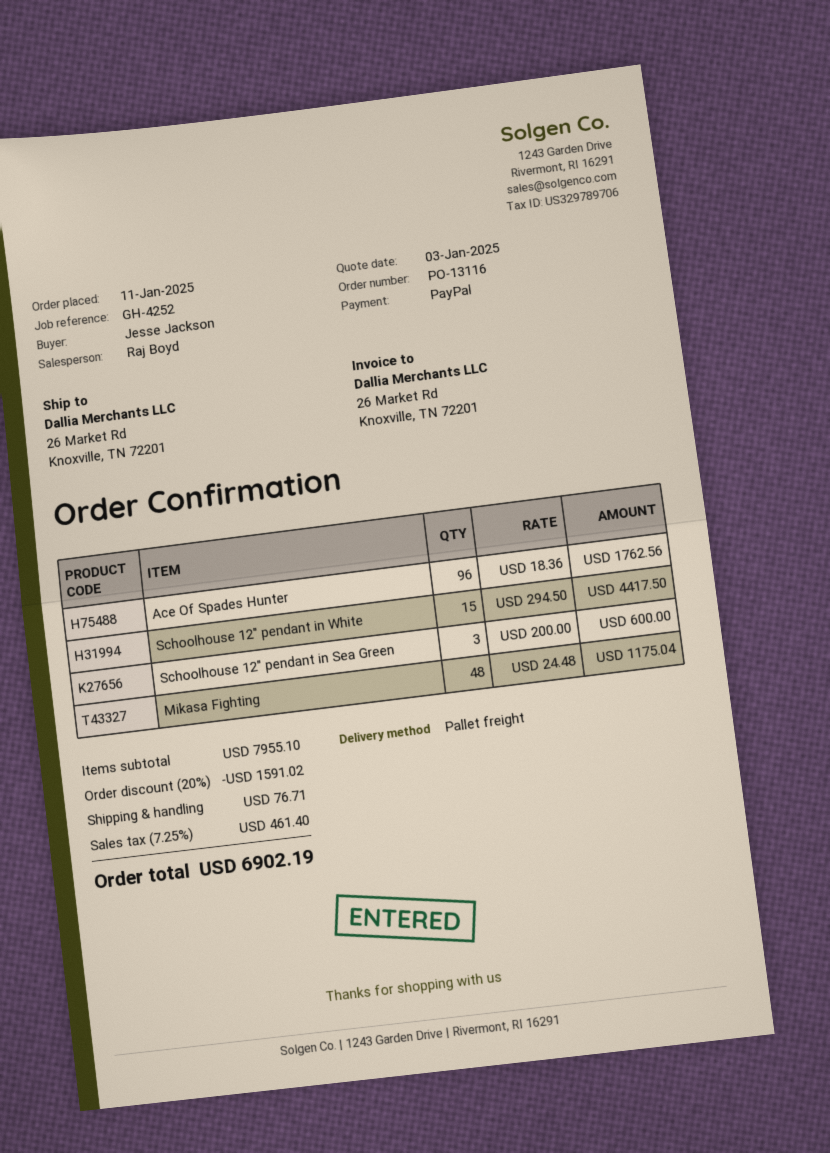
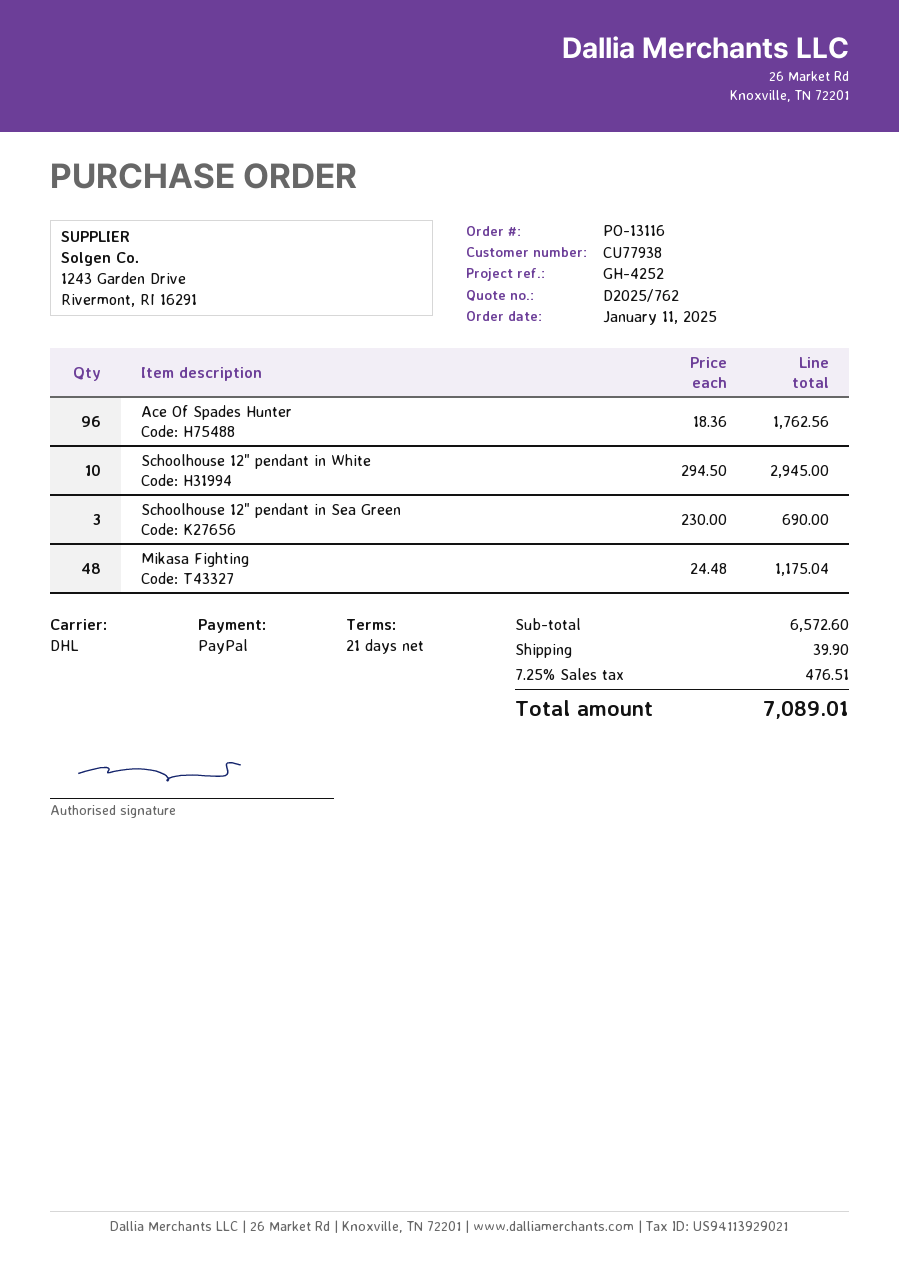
shipping method: pallet freight -> DHL
Schoolhouse 12" pendant in White: 15 x 294.50 = 4417.50 -> 10 x 294.50 = 2945.00
Schoolhouse 12" pendant in Sea Green: 3 x 200.00 = 600.00 -> 3 x 230.00 = 690.00
subtotal: 7955.10 -> 6572.60
discount: 20% = 1591.02 -> none
shipping: 76.71 -> 39.90
tax: 7.25% = 461.40 -> 7.25% = 476.51
total: 6902.19 -> 7089.01

